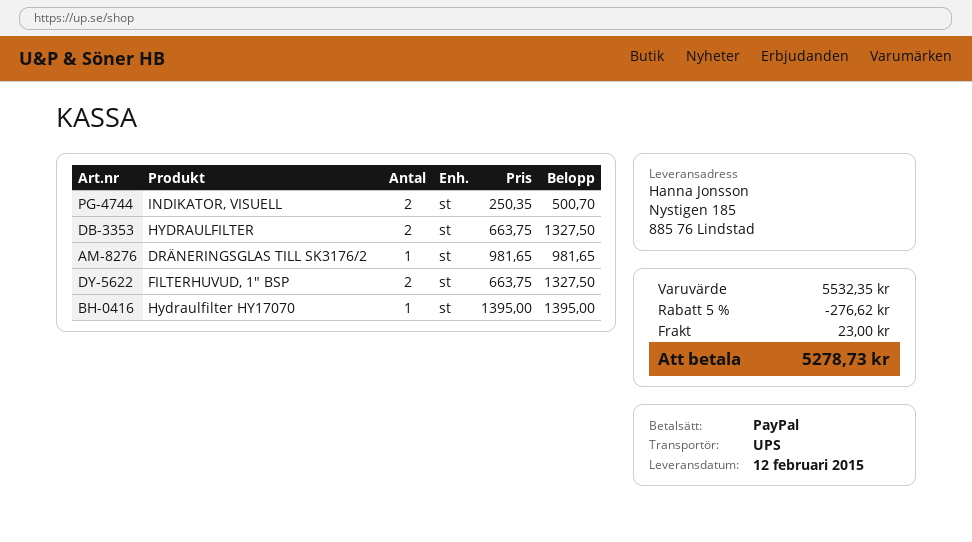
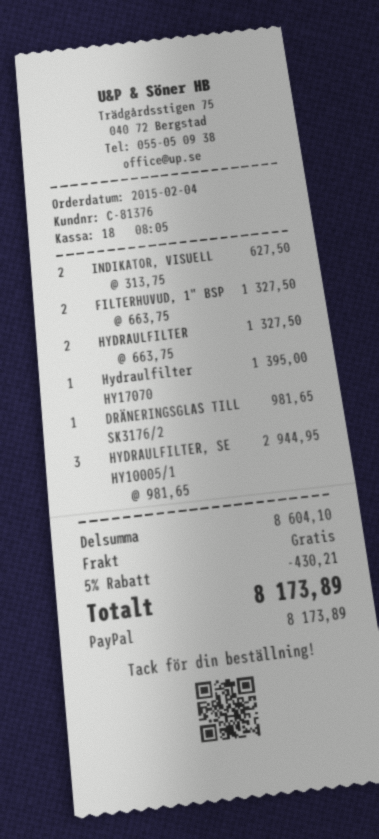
INDIKATOR, VISUELL: 2 x 250.35 = 500.70 -> 2 x 313.75 = 627.50
HYDRAULFILTER, SE HY10005/1: none -> 3 x 981.65 = 2944.95
subtotal: 5532.35 -> 8604.10
discount: 5% = 276.62 -> 5% = 430.21
shipping: 23.00 -> 0.00
total: 5278.73 -> 8173.89

